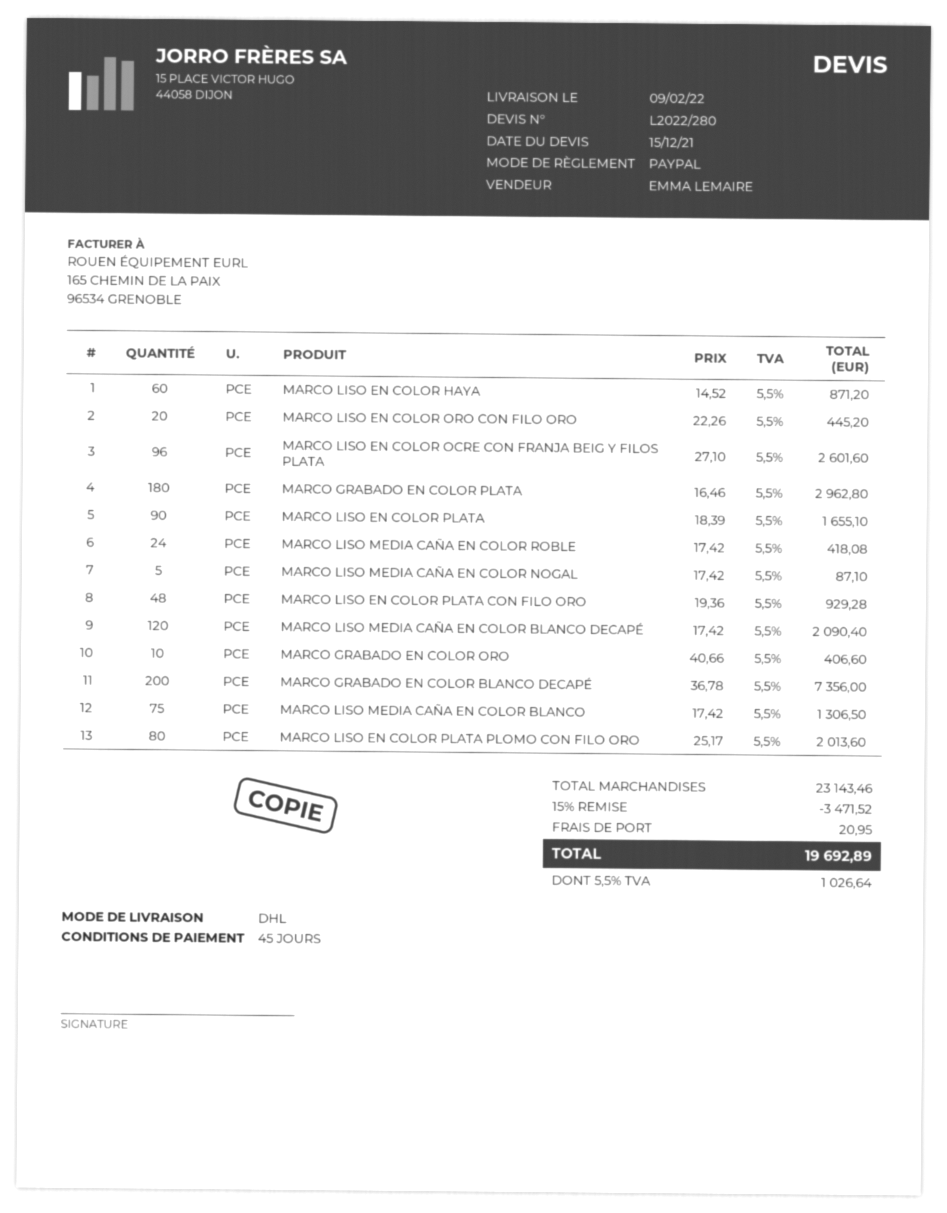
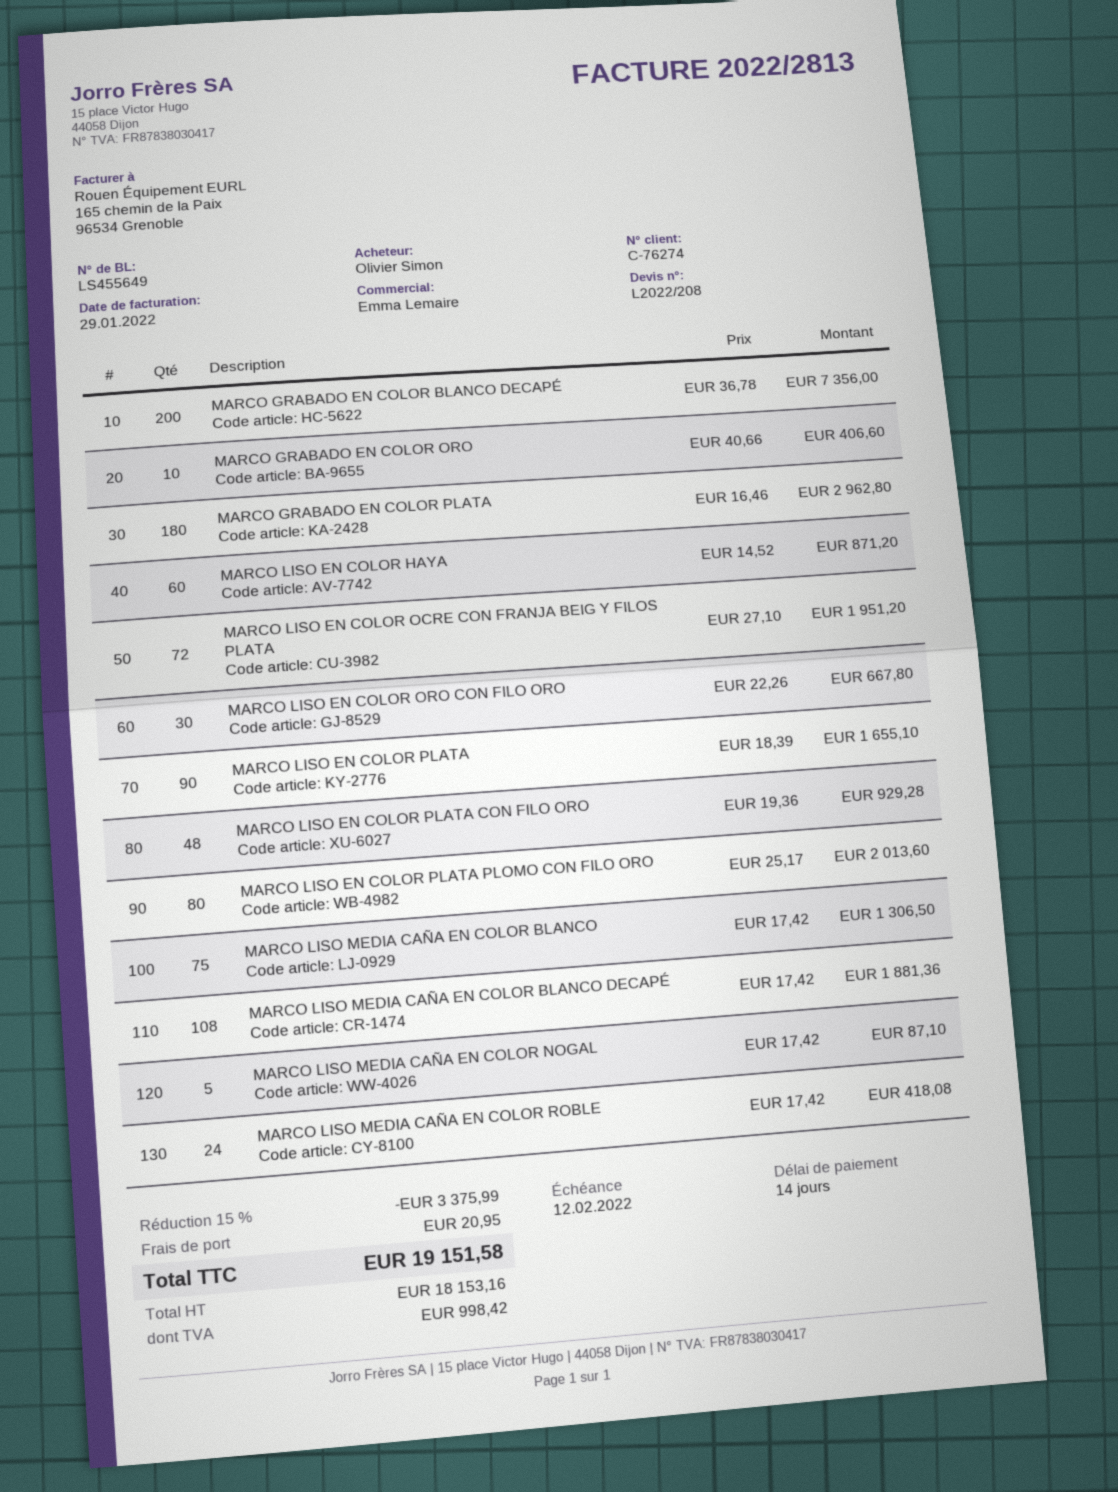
quote number: L2022/280 -> L2022/208
payment terms: 45 days -> 14 days
MARCO LISO EN COLOR ORO CON FILO ORO: 20 x 22.26 = 445.20 -> 30 x 22.26 = 667.80
MARCO LISO EN COLOR OCRE CON FRANJA BEIG Y FILOS PLATA: 96 x 27.10 = 2601.60 -> 72 x 27.10 = 1951.20
MARCO LISO MEDIA CAÑA EN COLOR BLANCO DECAPÉ: 120 x 17.42 = 2090.40 -> 108 x 17.42 = 1881.36
discount: 15% = 3471.52 -> 15% = 3375.99
tax: 1026.64 -> 998.42
total: 19692.89 -> 19151.58

